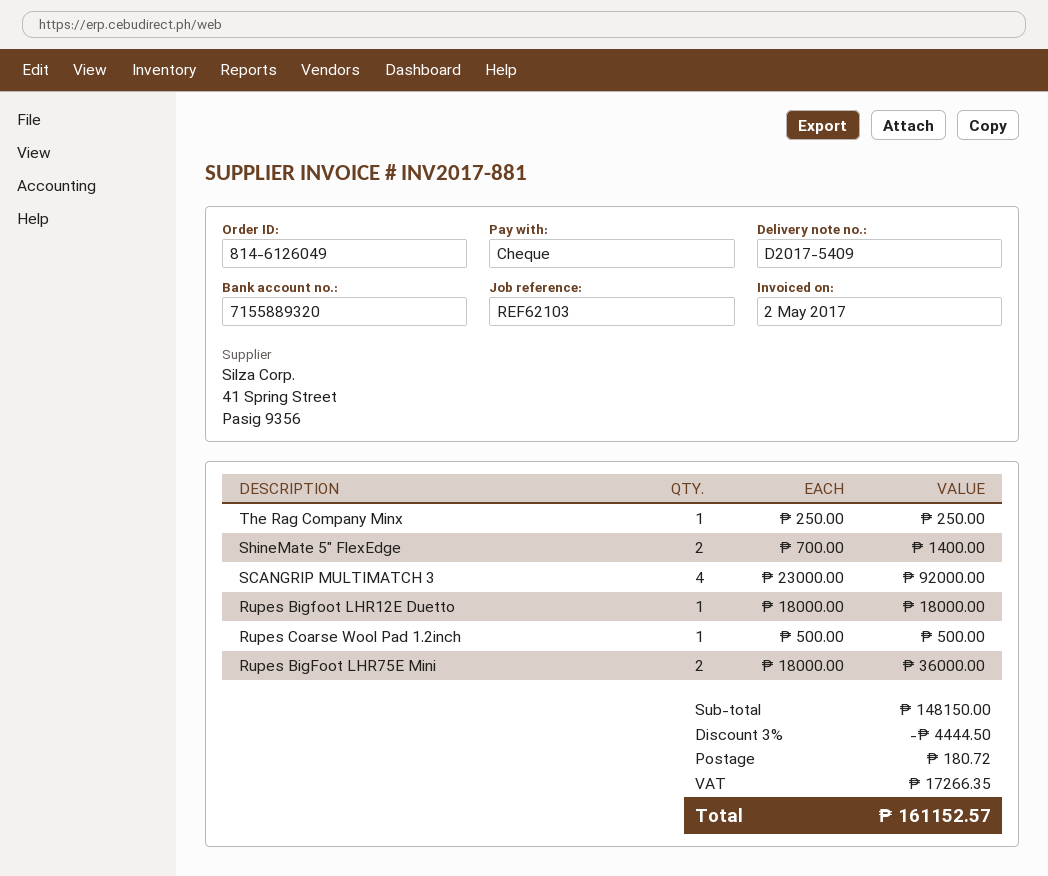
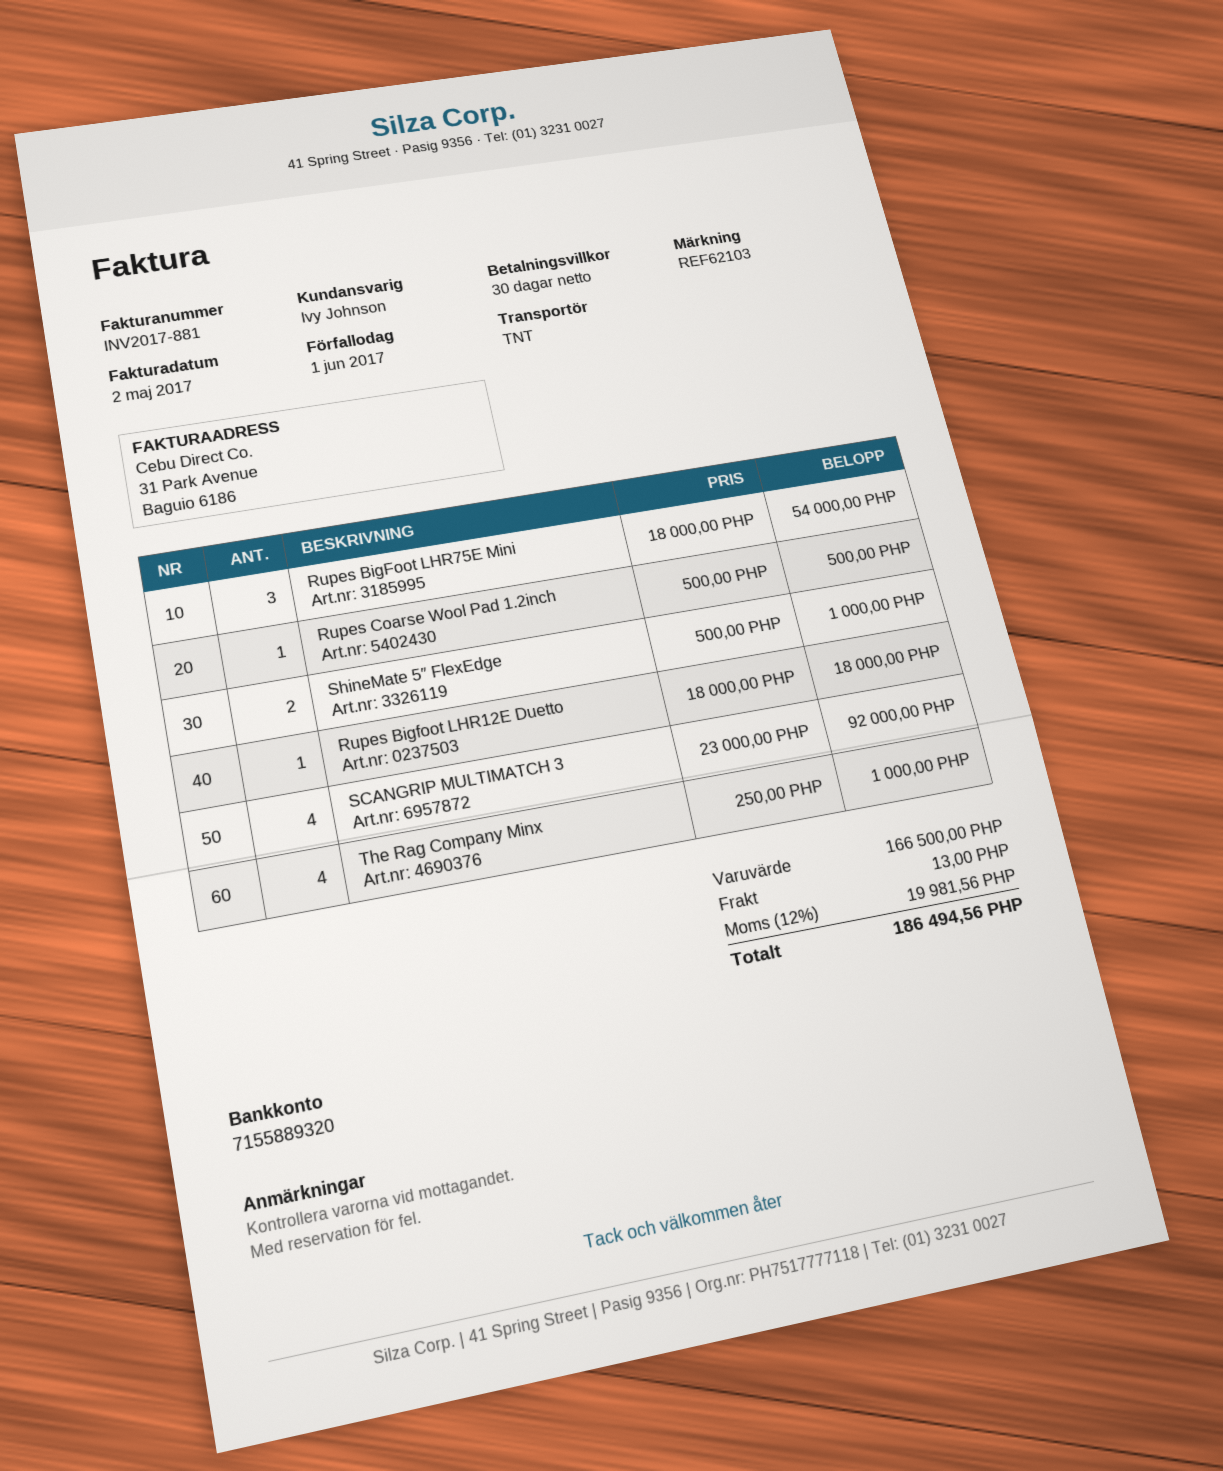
The Rag Company Minx: 1 x 250.00 = 250.00 -> 4 x 250.00 = 1000.00
ShineMate 5″ FlexEdge: 2 x 700.00 = 1400.00 -> 2 x 500.00 = 1000.00
Rupes BigFoot LHR75E Mini: 2 x 18000.00 = 36000.00 -> 3 x 18000.00 = 54000.00
subtotal: 148150.00 -> 166500.00
discount: 3% = 4444.50 -> none
shipping: 180.72 -> 13.00
tax: 17266.35 -> 19981.56
total: 161152.57 -> 186494.56

